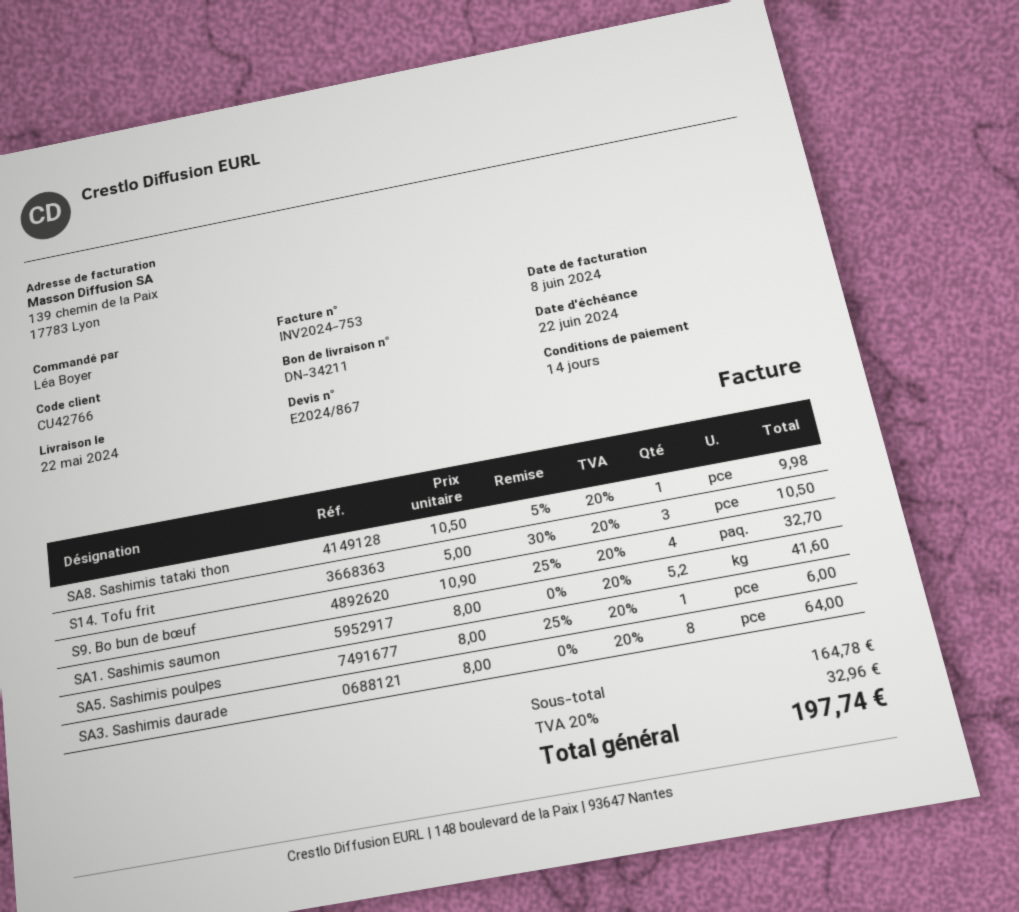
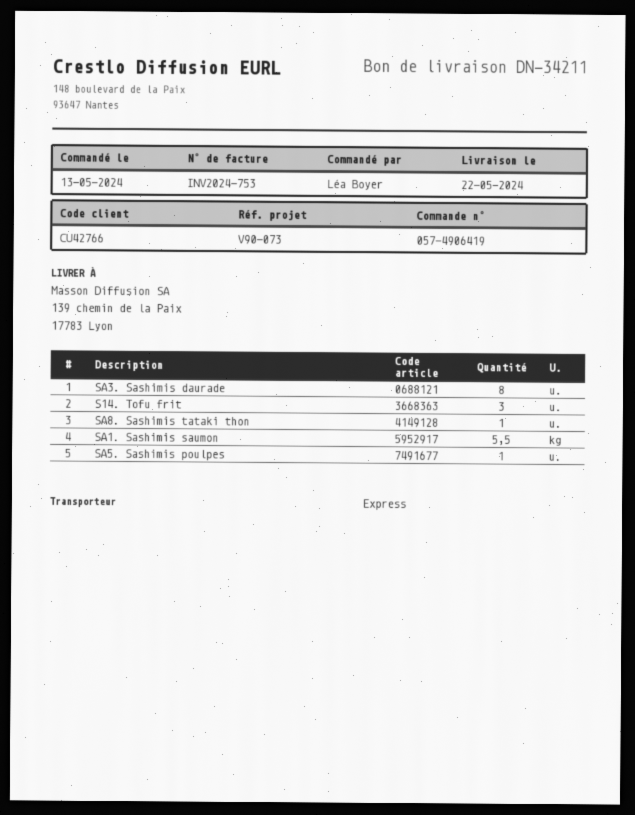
S9. Bo bun de bœuf: 4 -> none
SA1. Sashimis saumon: 5.2 -> 5.5

